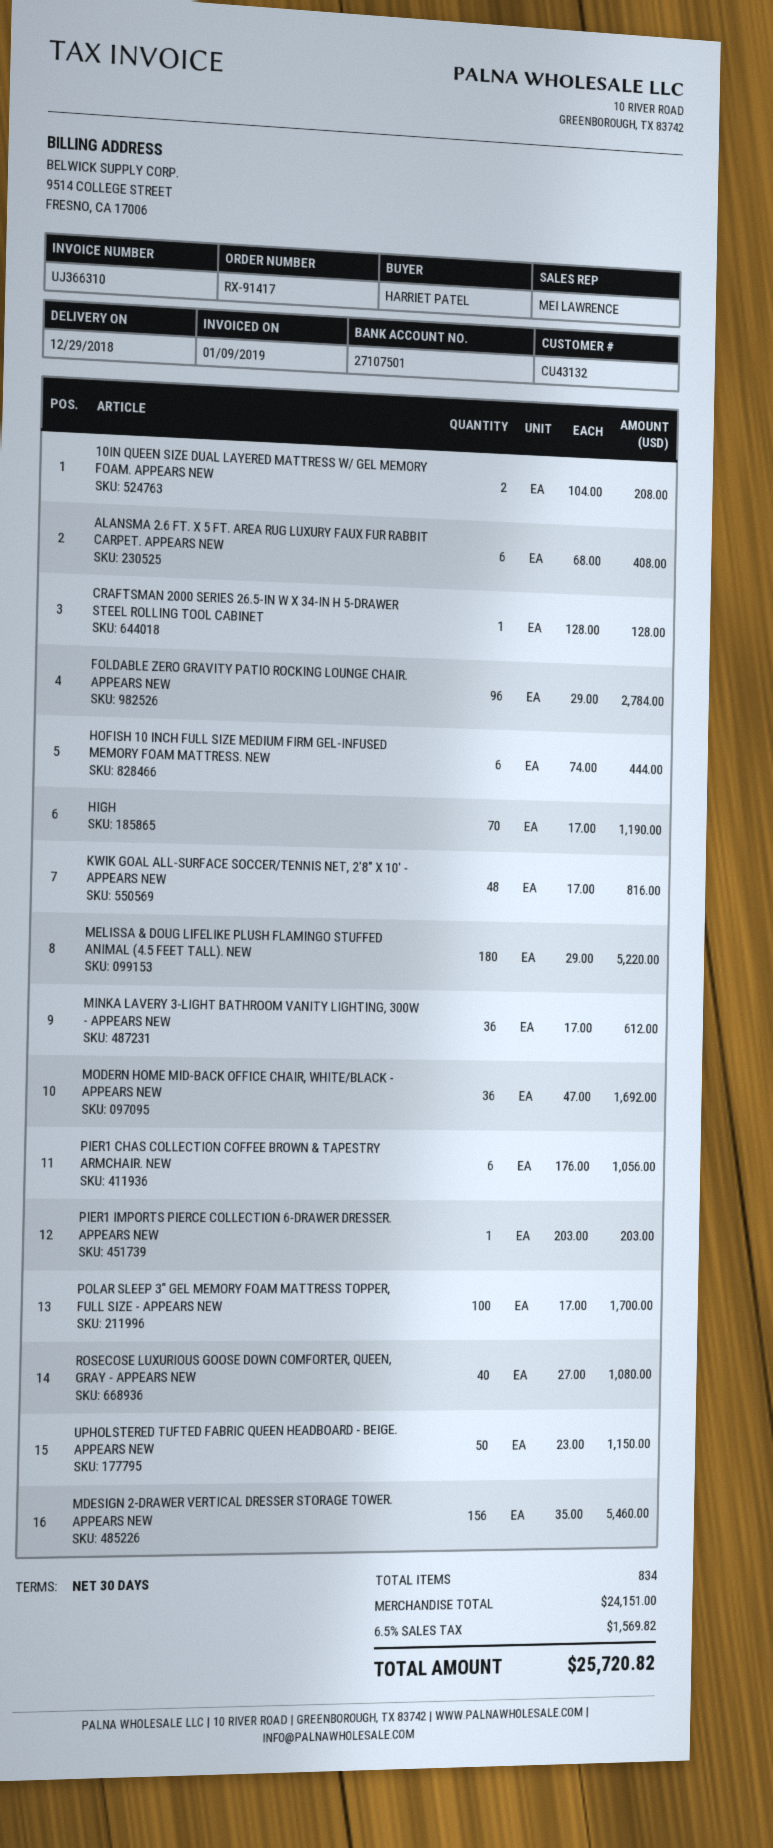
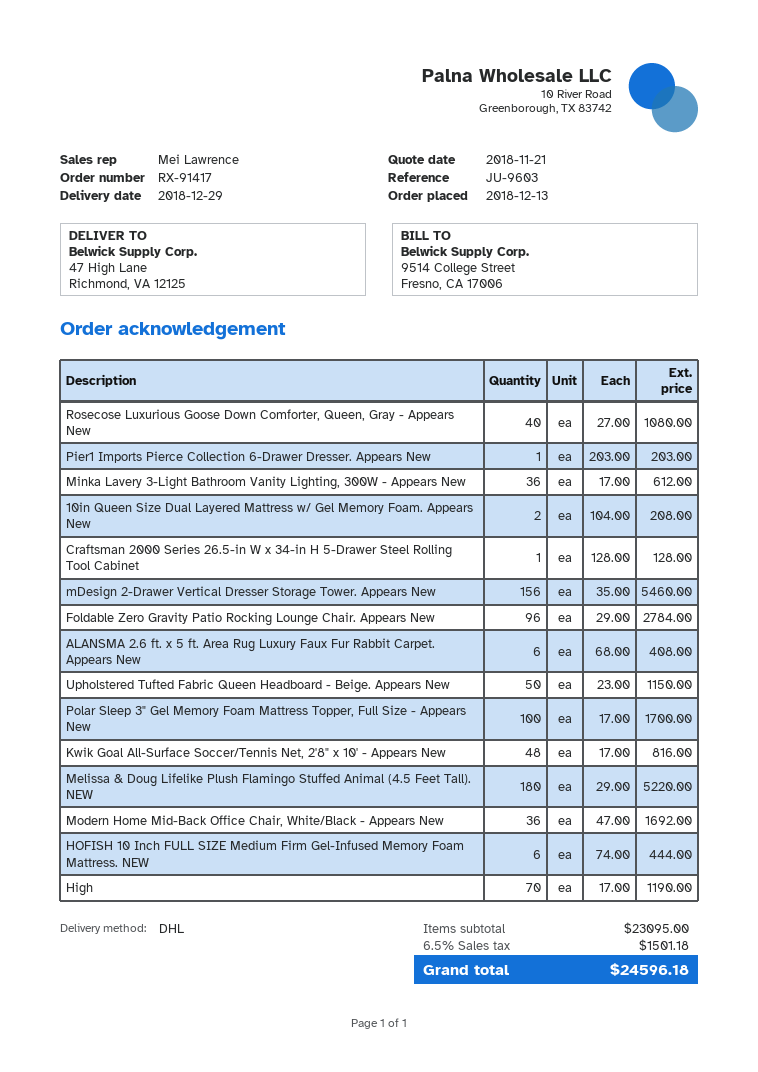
PIER1 CHAS COLLECTION COFFEE BROWN & TAPESTRY ARMCHAIR. NEW: 6 x 176.00 = 1056.00 -> none
subtotal: 24151.00 -> 23095.00
tax: 6.5% = 1569.82 -> 6.5% = 1501.18
total: 25720.82 -> 24596.18

